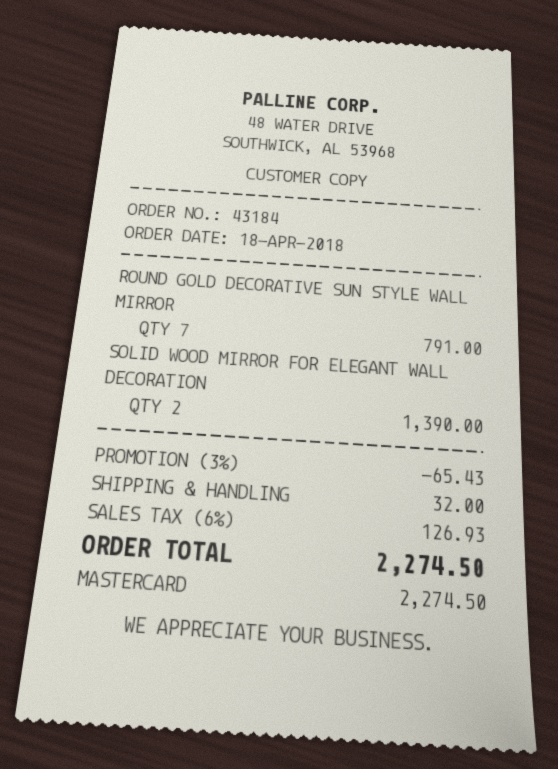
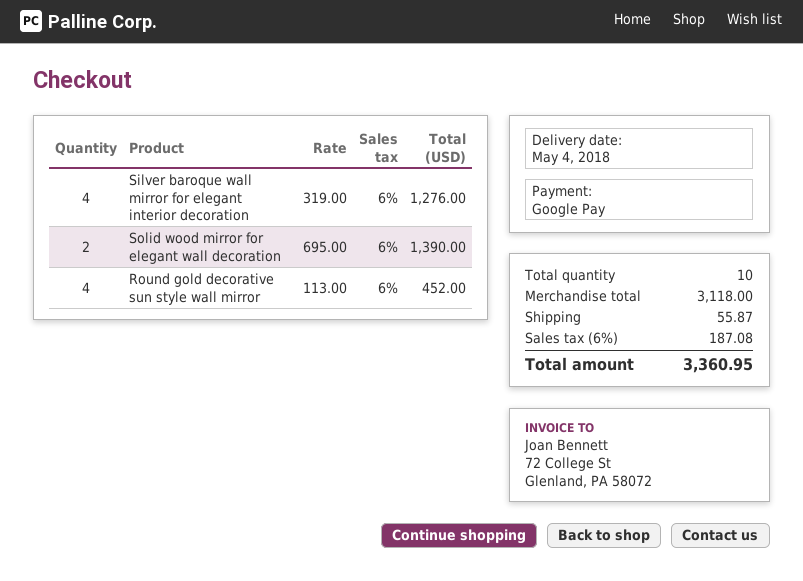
payment method: Mastercard -> Google Pay
ROUND GOLD DECORATIVE SUN STYLE WALL MIRROR: 7 for 791.00 -> 4 for 452.00
Silver baroque wall mirror for elegant interior decoration: none -> 4 for 1276.00
discount: 3% = 65.43 -> none
shipping: 32.00 -> 55.87
tax: 6% = 126.93 -> 6% = 187.08
total: 2274.50 -> 3360.95

